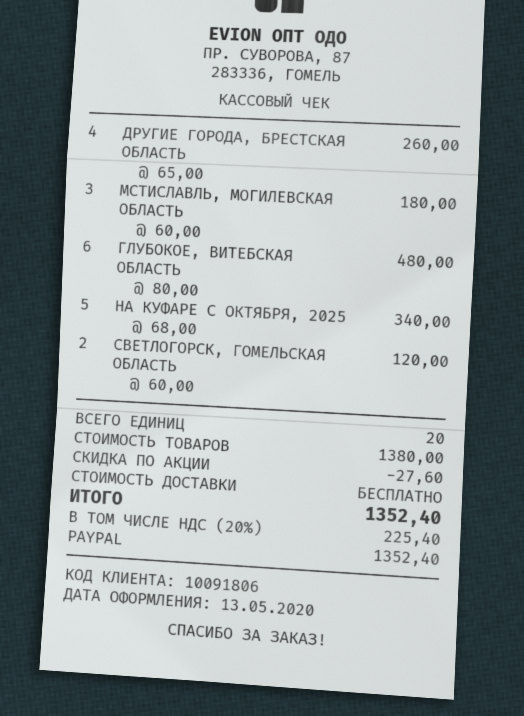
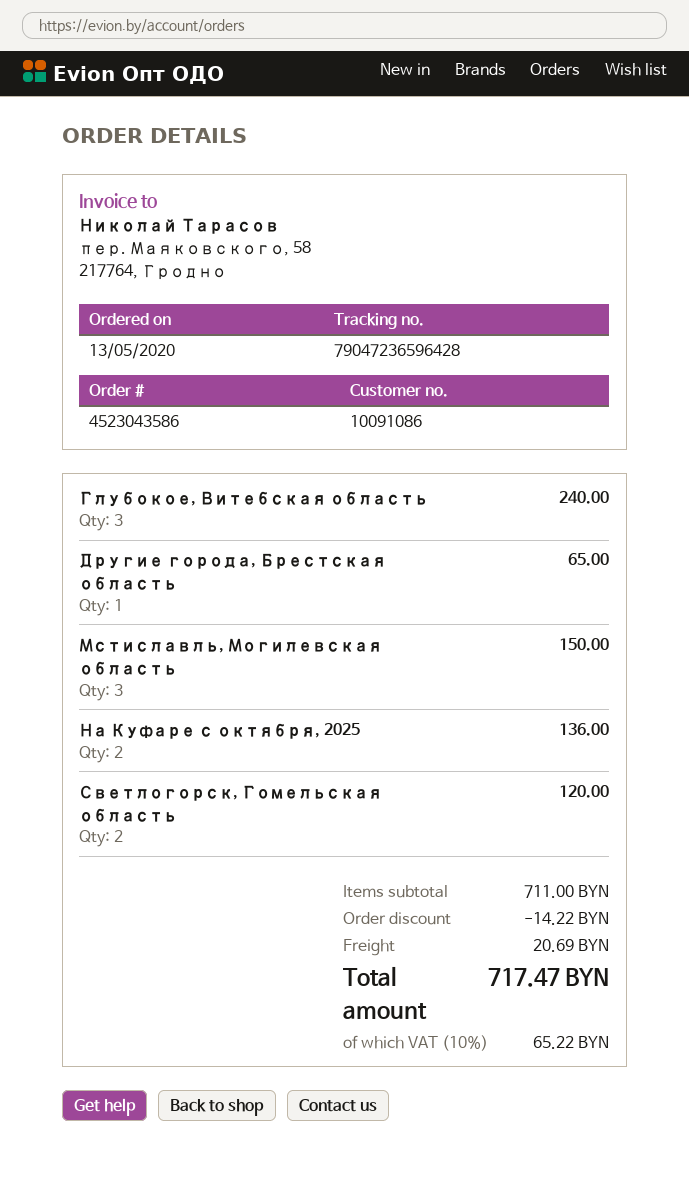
customer number: 10091806 -> 10091086
ДРУГИЕ ГОРОДА, БРЕСТСКАЯ ОБЛАСТЬ: 4 for 260.00 -> 1 for 65.00
МСТИСЛАВЛЬ, МОГИЛЕВСКАЯ ОБЛАСТЬ: 3 for 180.00 -> 3 for 150.00
ГЛУБОКОЕ, ВИТЕБСКАЯ ОБЛАСТЬ: 6 for 480.00 -> 3 for 240.00
НА КУФАРЕ С ОКТЯБРЯ, 2025: 5 for 340.00 -> 2 for 136.00
subtotal: 1380.00 -> 711.00
discount: 27.60 -> 14.22
shipping: 0.00 -> 20.69
tax: 20% = 225.40 -> 10% = 65.22
total: 1352.40 -> 717.47

